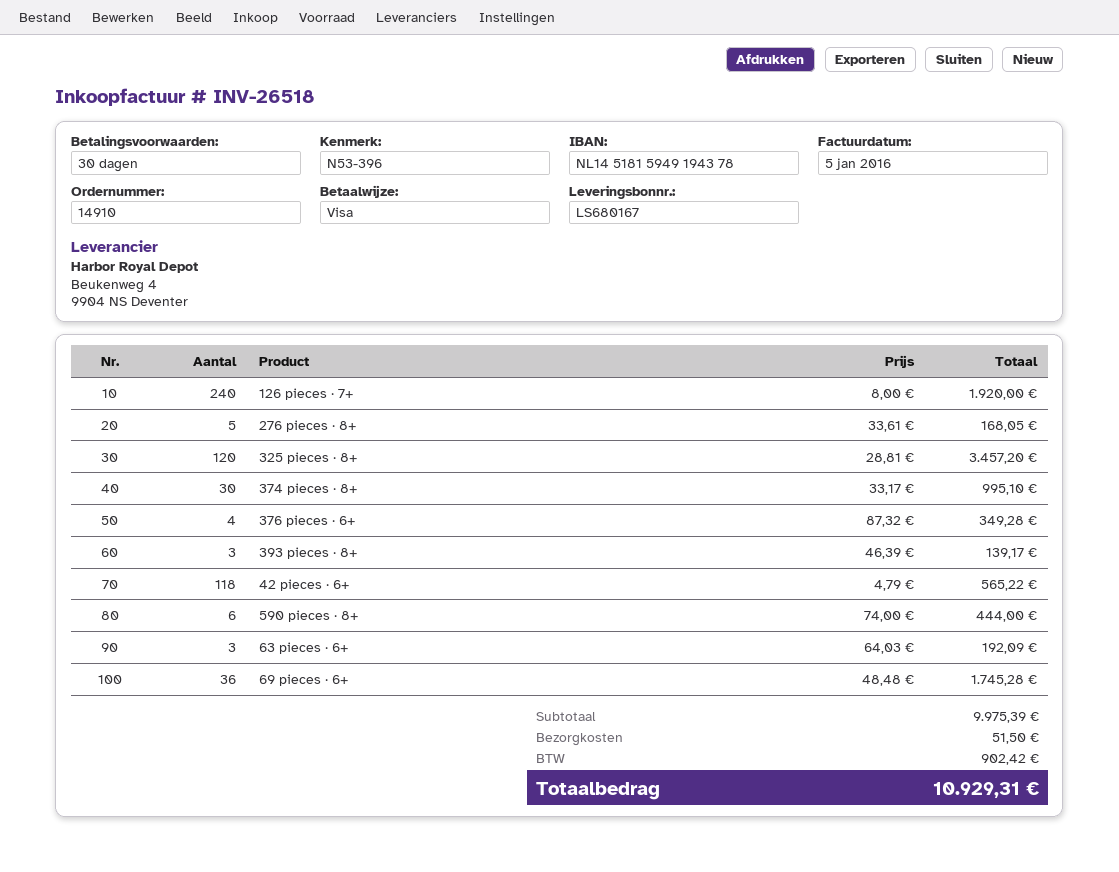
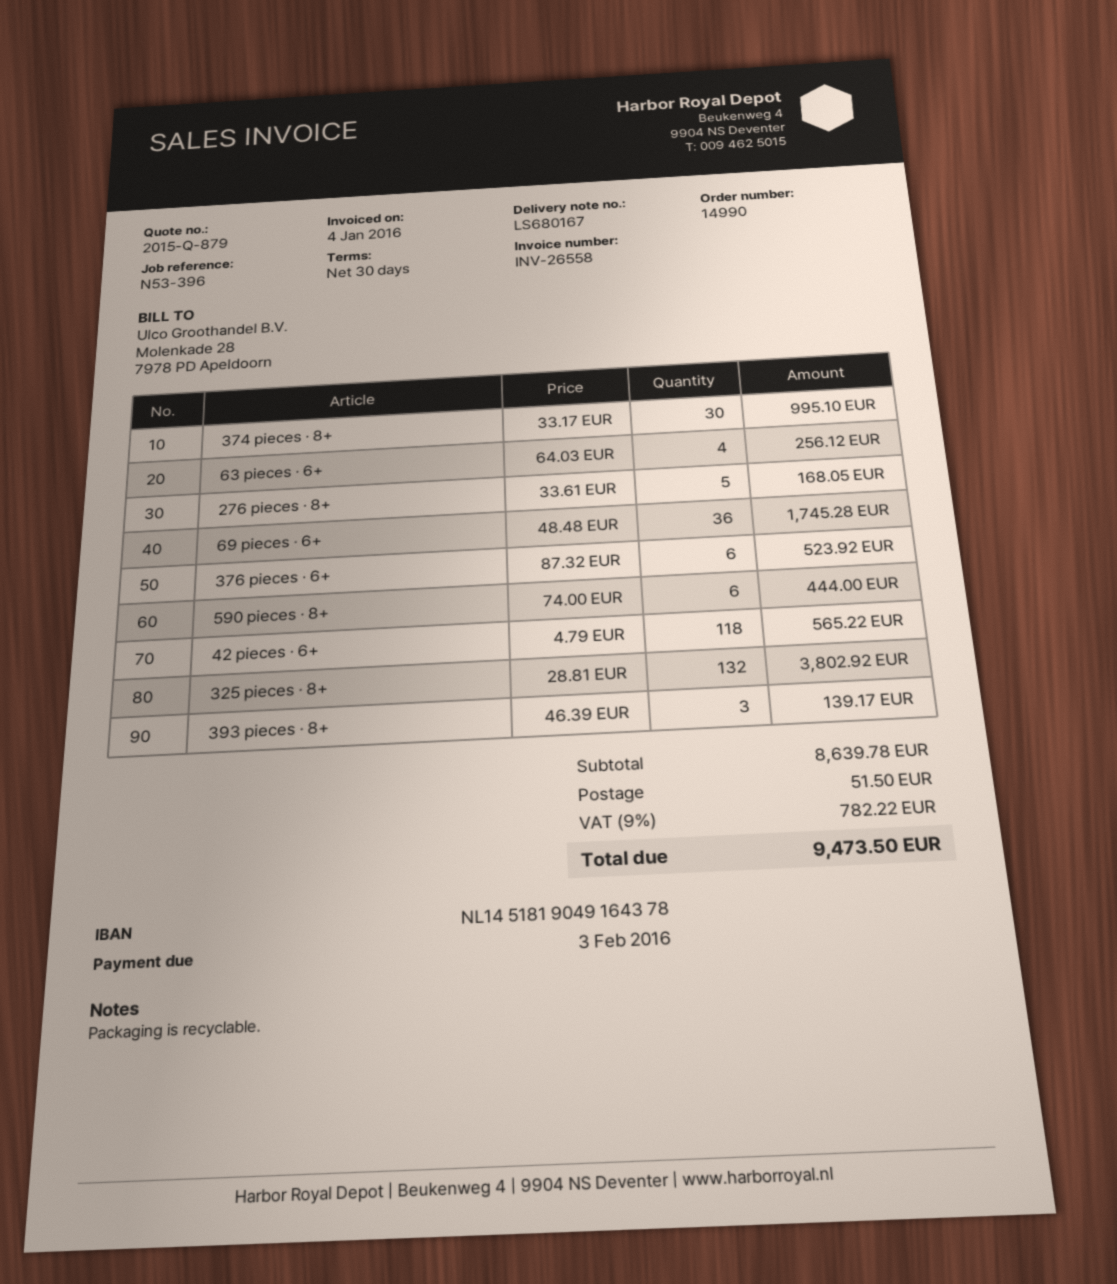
order number: 14910 -> 14990
invoice number: INV-26518 -> INV-26558
invoice date: 2016-01-05 -> 2016-01-04
bank account: NL1451815949194378 -> NL1451819049164378
126 pieces · 7+: 240 x 8.00 = 1920.00 -> none
325 pieces · 8+: 120 x 28.81 = 3457.20 -> 132 x 28.81 = 3802.92
376 pieces · 6+: 4 x 87.32 = 349.28 -> 6 x 87.32 = 523.92
63 pieces · 6+: 3 x 64.03 = 192.09 -> 4 x 64.03 = 256.12
subtotal: 9975.39 -> 8639.78
tax: 902.42 -> 782.22
total: 10929.31 -> 9473.50

